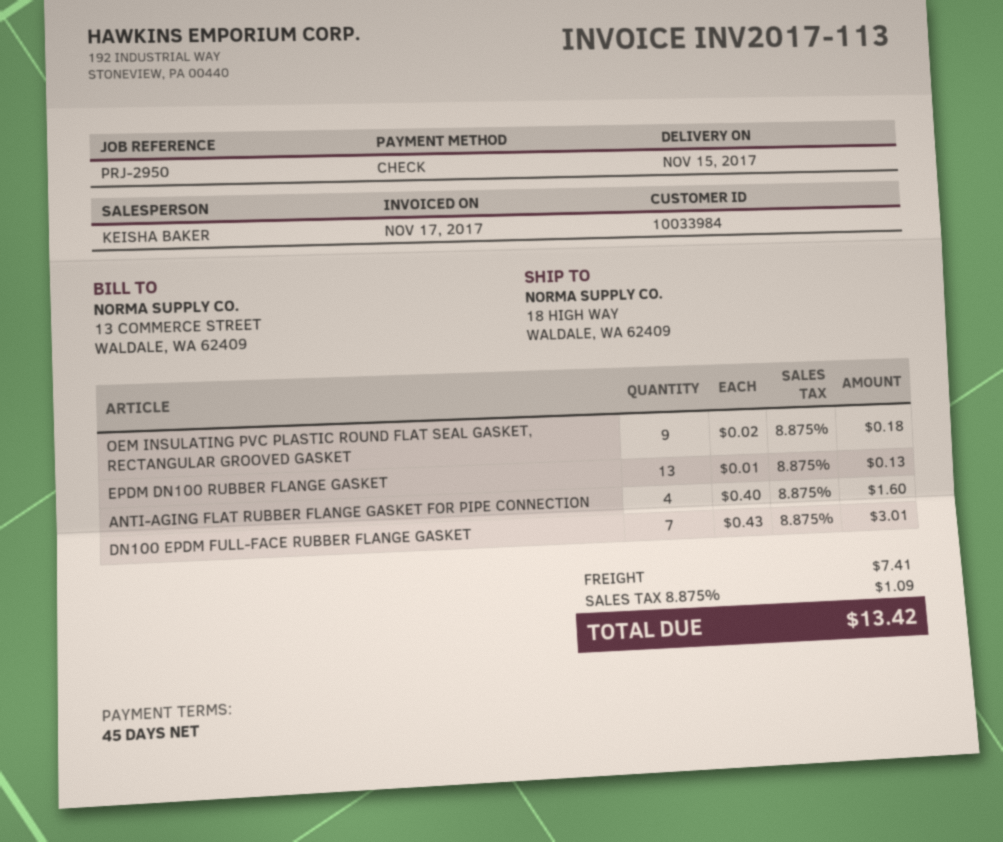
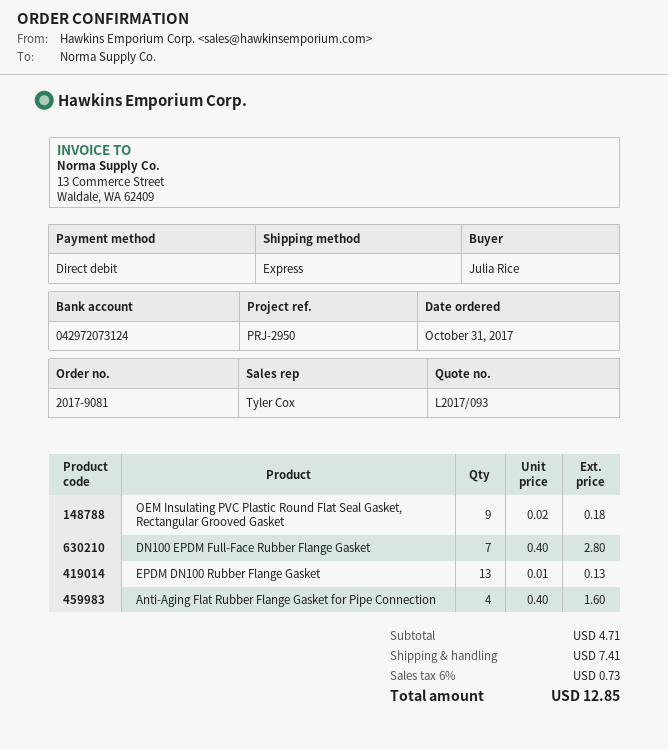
sales rep: KEISHA BAKER -> Tyler Cox
payment method: cheque -> direct debit
DN100 EPDM FULL-FACE RUBBER FLANGE GASKET: 7 x 0.43 = 3.01 -> 7 x 0.40 = 2.80
tax: 8.875% = 1.09 -> 6% = 0.73
total: 13.42 -> 12.85

